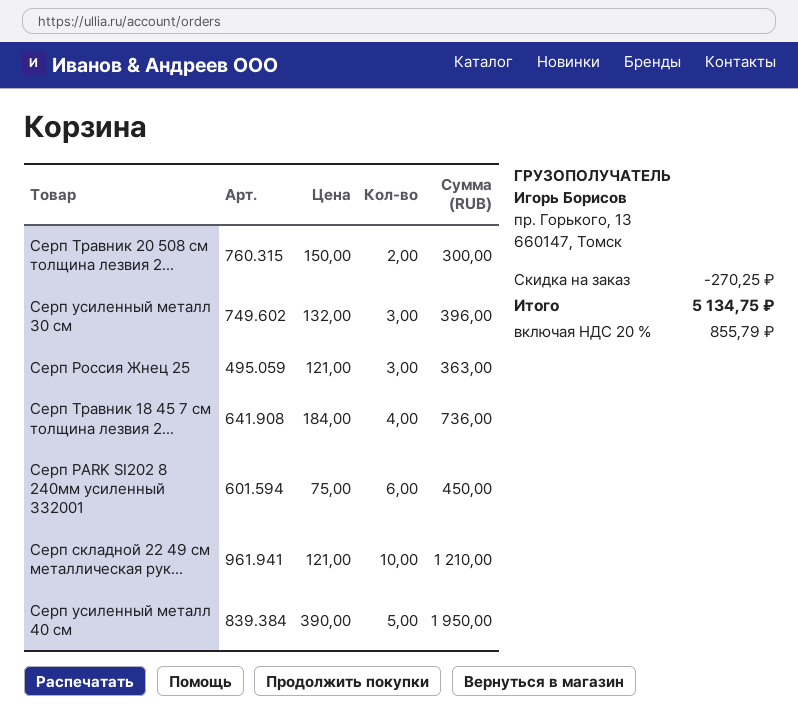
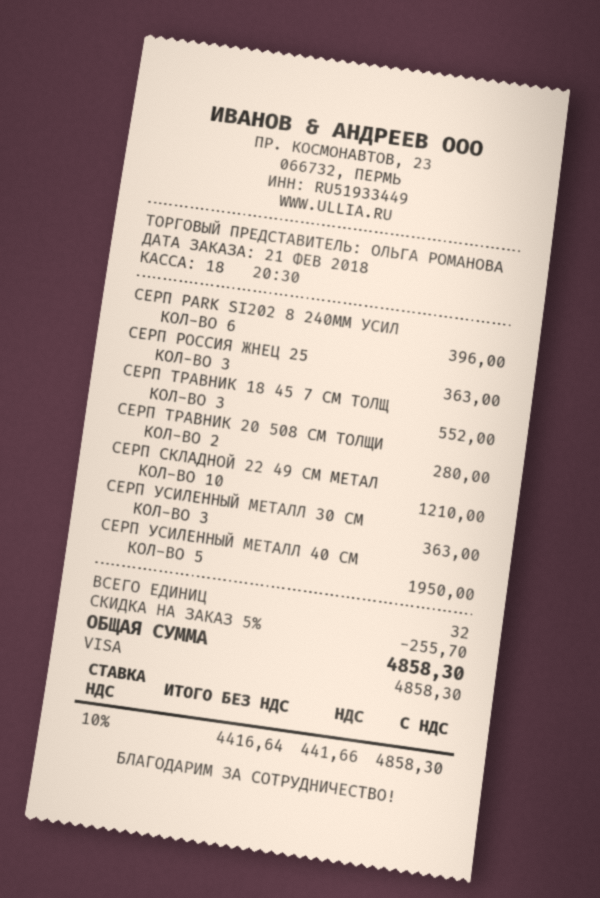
Серп Травник 20 508 см толщина лезвия 2...: 2 for 300.00 -> 2 for 280.00
Серп усиленный металл 30 см: 3 for 396.00 -> 3 for 363.00
Серп Травник 18 45 7 см толщина лезвия 2...: 4 for 736.00 -> 3 for 552.00
Серп PARK SI202 8 240мм усиленный 332001: 6 for 450.00 -> 6 for 396.00
discount: 270.25 -> 255.70
tax: 20% = 855.79 -> 10% = 441.66
total: 5134.75 -> 4858.30

